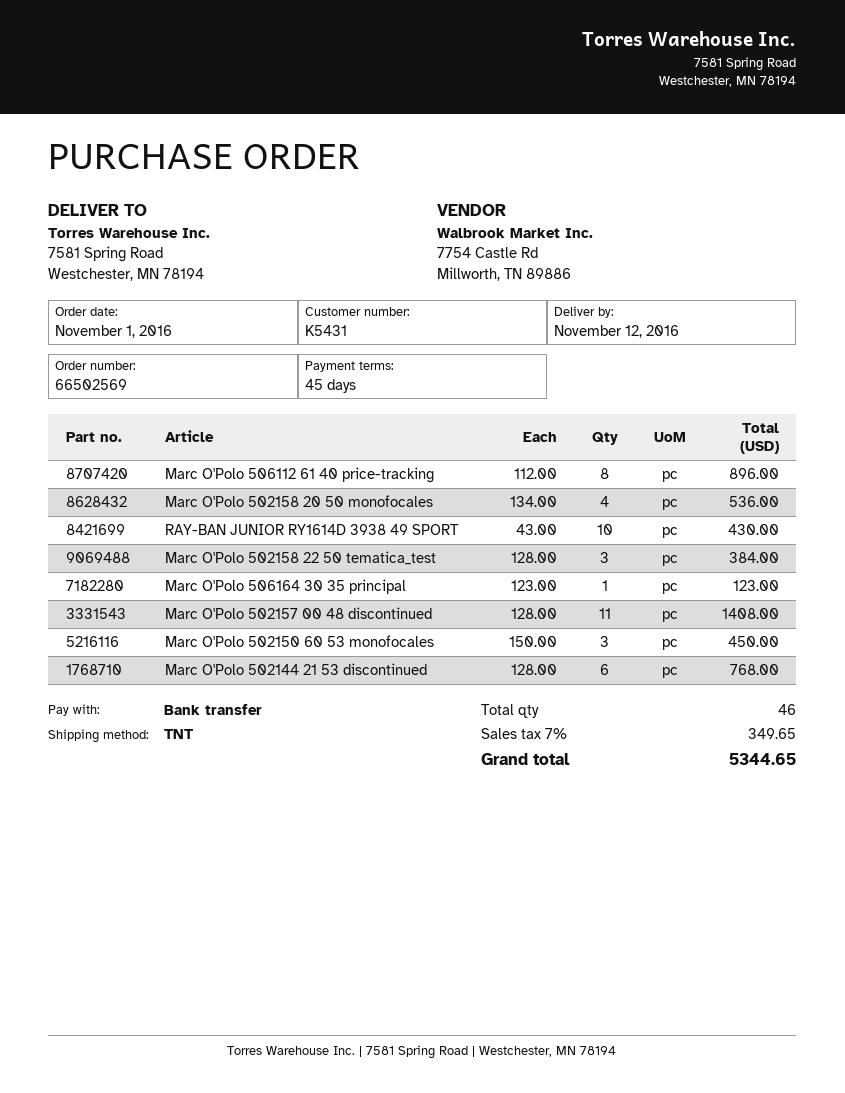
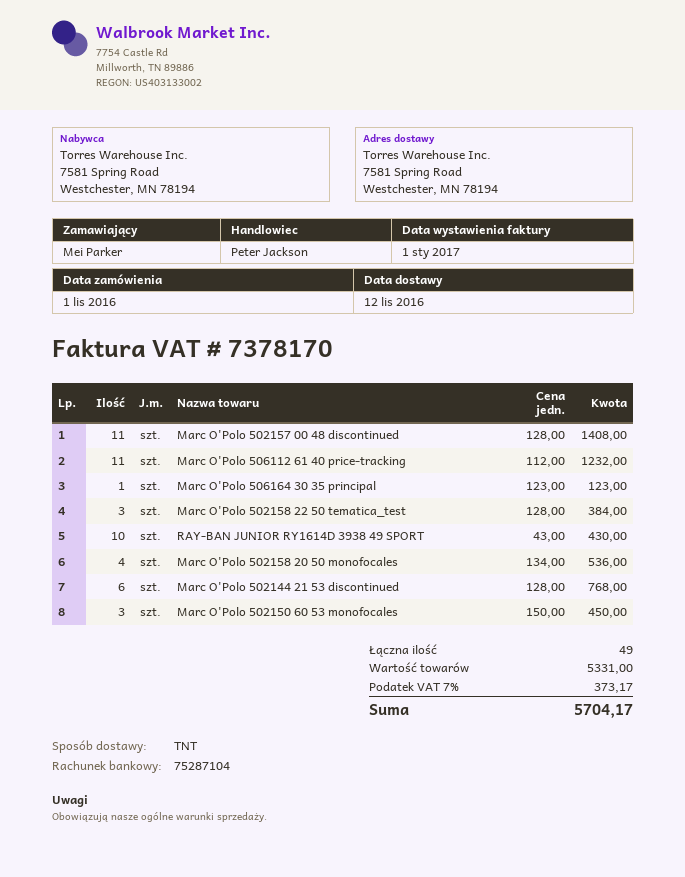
Marc O'Polo 506112 61 40 price-tracking: 8 x 112.00 = 896.00 -> 11 x 112.00 = 1232.00
total quantity: 46 -> 49
tax: 7% = 349.65 -> 7% = 373.17
total: 5344.65 -> 5704.17

